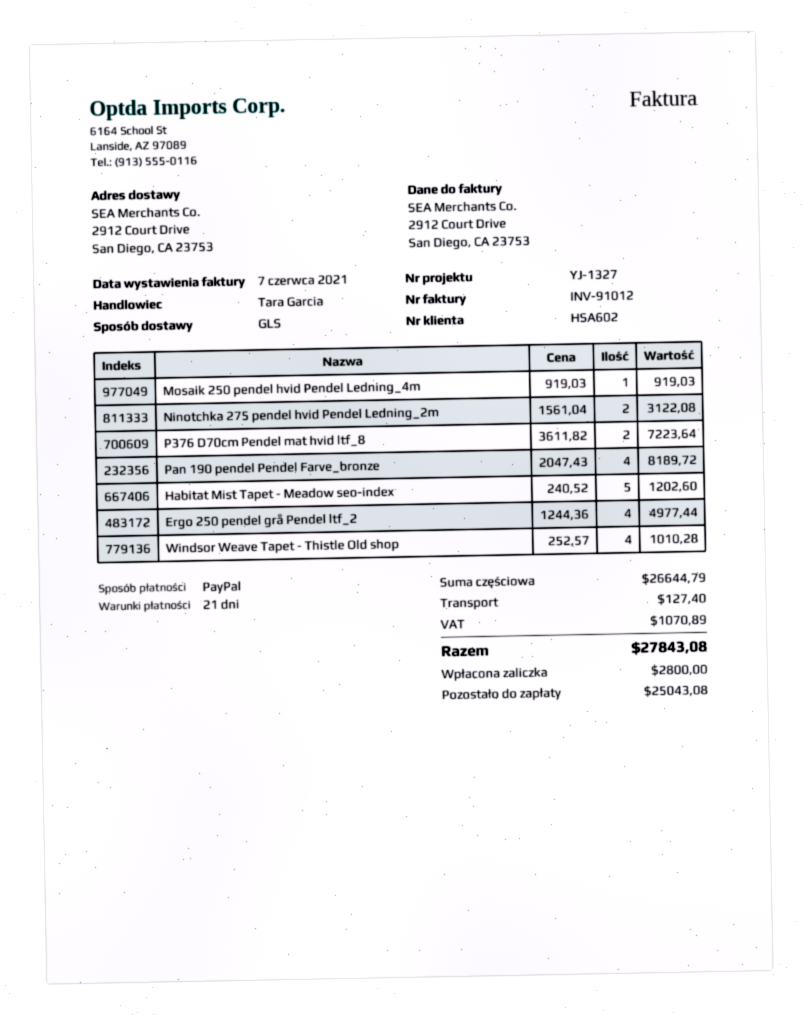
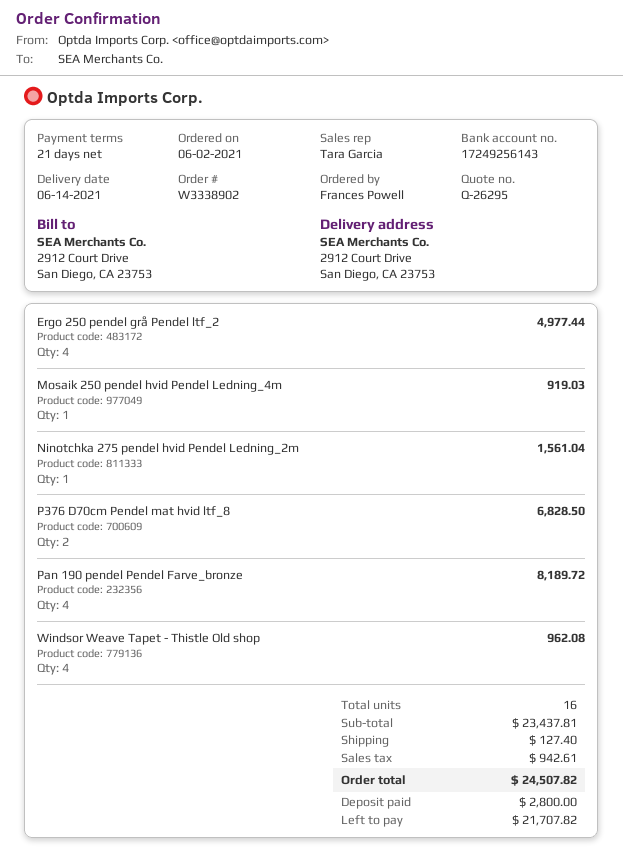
Ninotchka 275 pendel hvid Pendel Ledning_2m: 2 for 3122.08 -> 1 for 1561.04
P376 D70cm Pendel mat hvid ltf_8: 2 for 7223.64 -> 2 for 6828.50
Habitat Mist Tapet - Meadow seo-index: 5 for 1202.60 -> none
Windsor Weave Tapet - Thistle Old shop: 4 for 1010.28 -> 4 for 962.08
subtotal: 26644.79 -> 23437.81
tax: 1070.89 -> 942.61
total: 27843.08 -> 24507.82
balance: 25043.08 -> 21707.82

